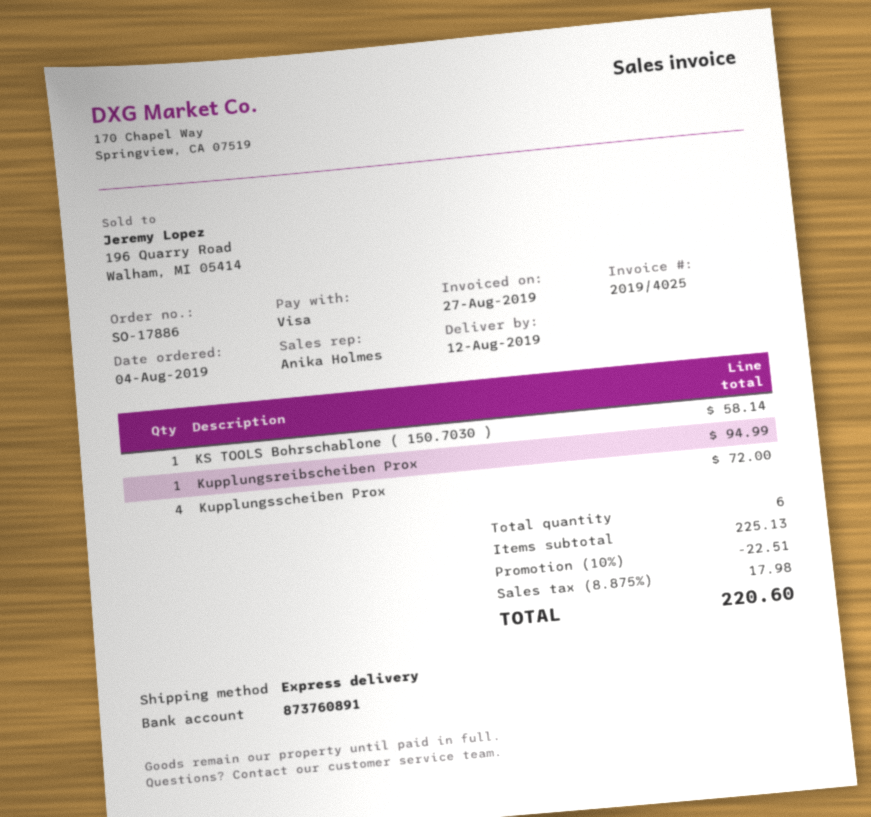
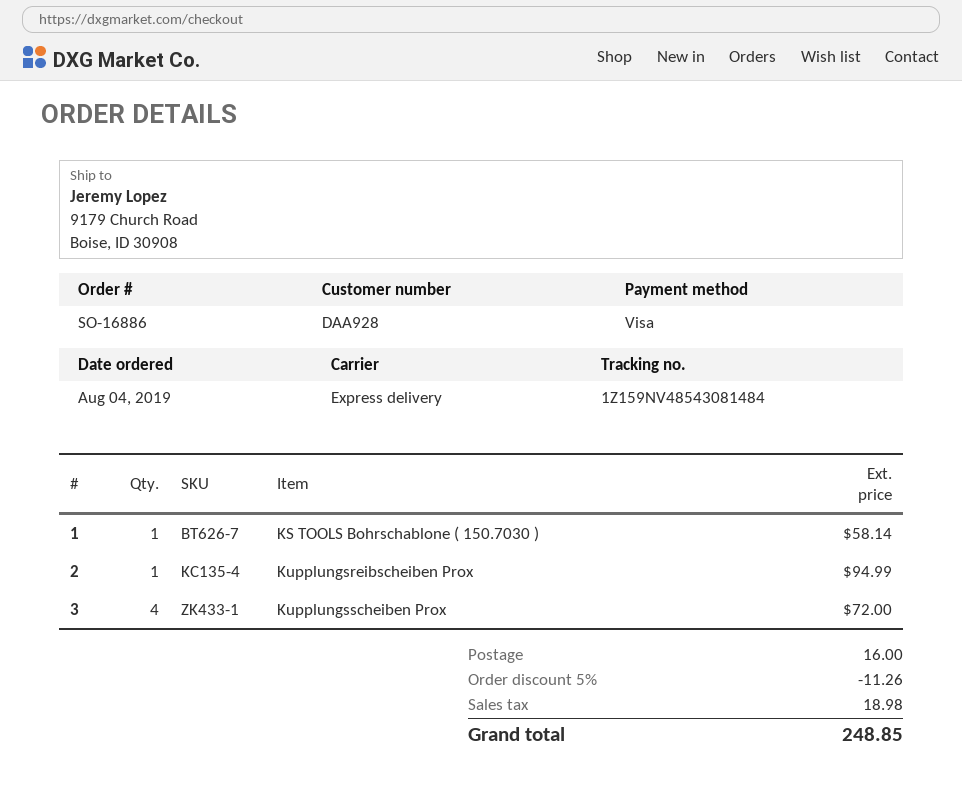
order number: SO-17886 -> SO-16886
discount: 10% = 22.51 -> 5% = 11.26
shipping: none -> 16.00
tax: 17.98 -> 18.98
total: 220.60 -> 248.85

